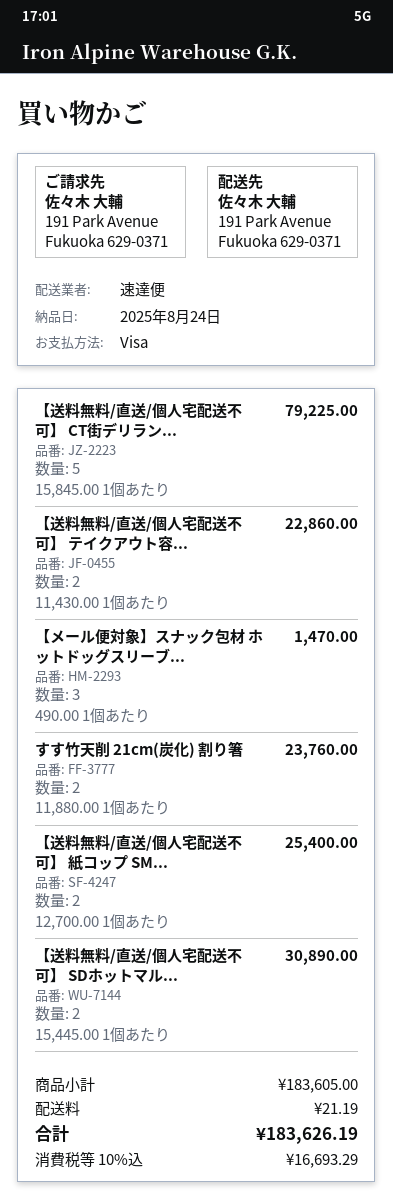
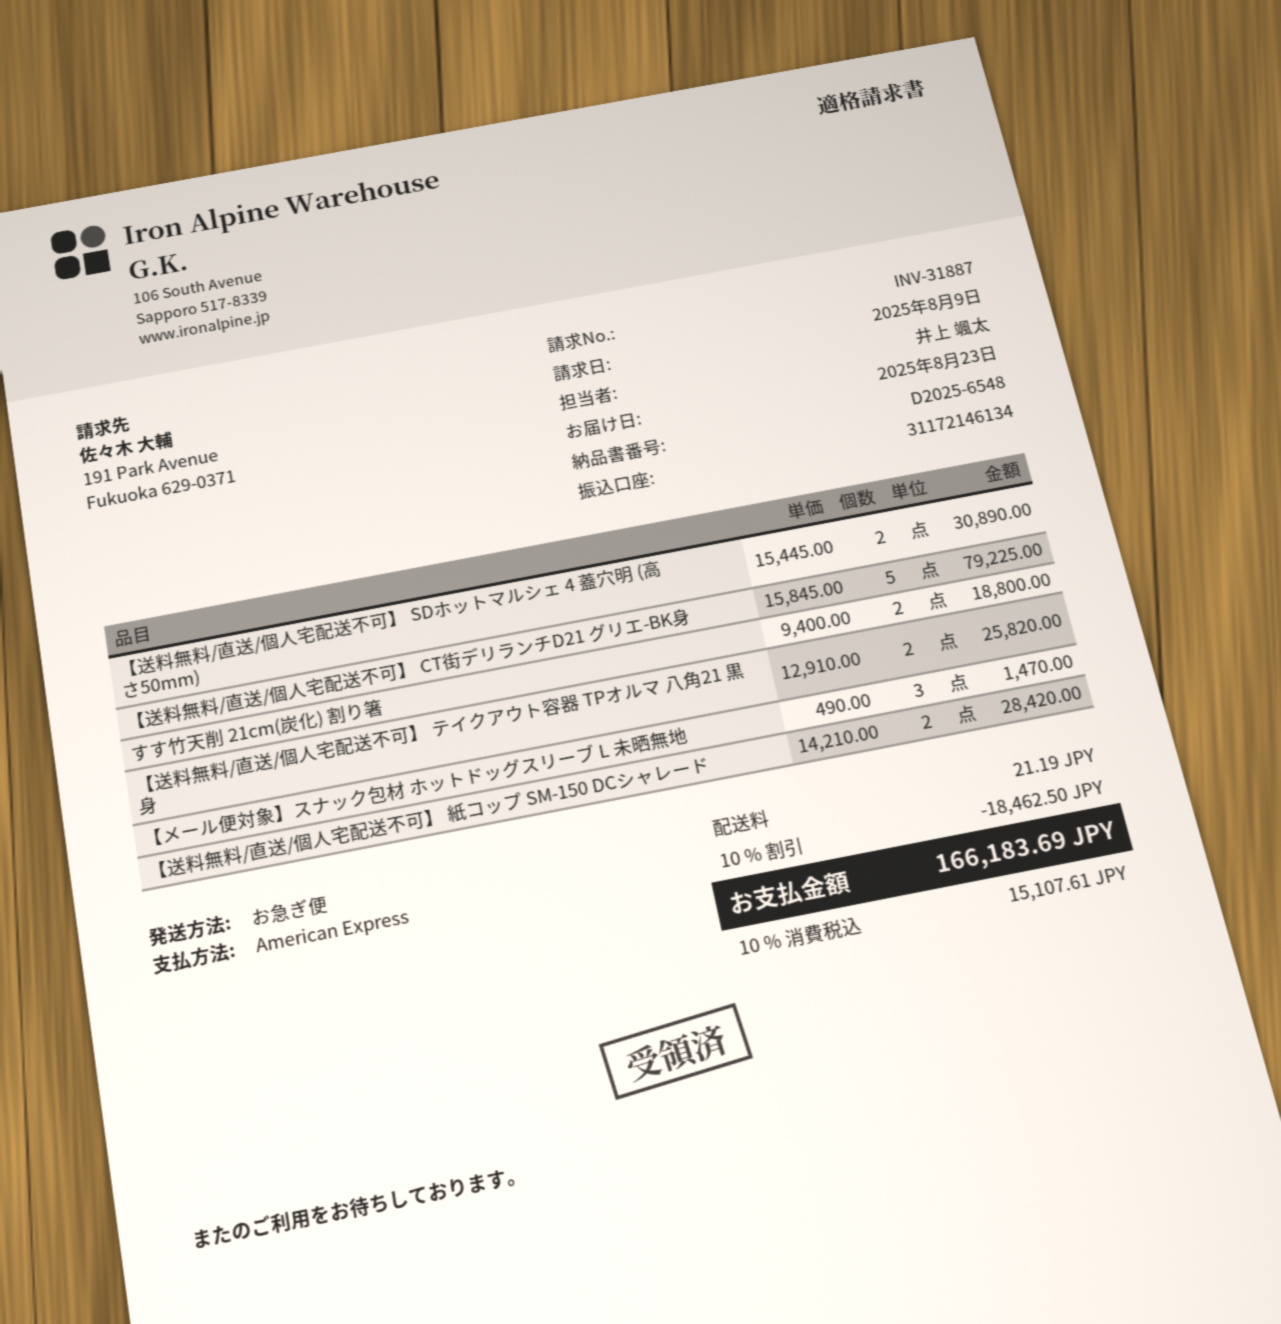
delivery date: 2025-08-24 -> 2025-08-23
payment method: Visa -> American Express
【送料無料/直送/個人宅配送不可】 テイクアウト容...: 2 x 11430.00 = 22860.00 -> 2 x 12910.00 = 25820.00
すす竹天削 21cm(炭化) 割り箸: 2 x 11880.00 = 23760.00 -> 2 x 9400.00 = 18800.00
【送料無料/直送/個人宅配送不可】 紙コップ SM...: 2 x 12700.00 = 25400.00 -> 2 x 14210.00 = 28420.00
discount: none -> 10% = 18462.50
tax: 10% = 16693.29 -> 10% = 15107.61
total: 183626.19 -> 166183.69

